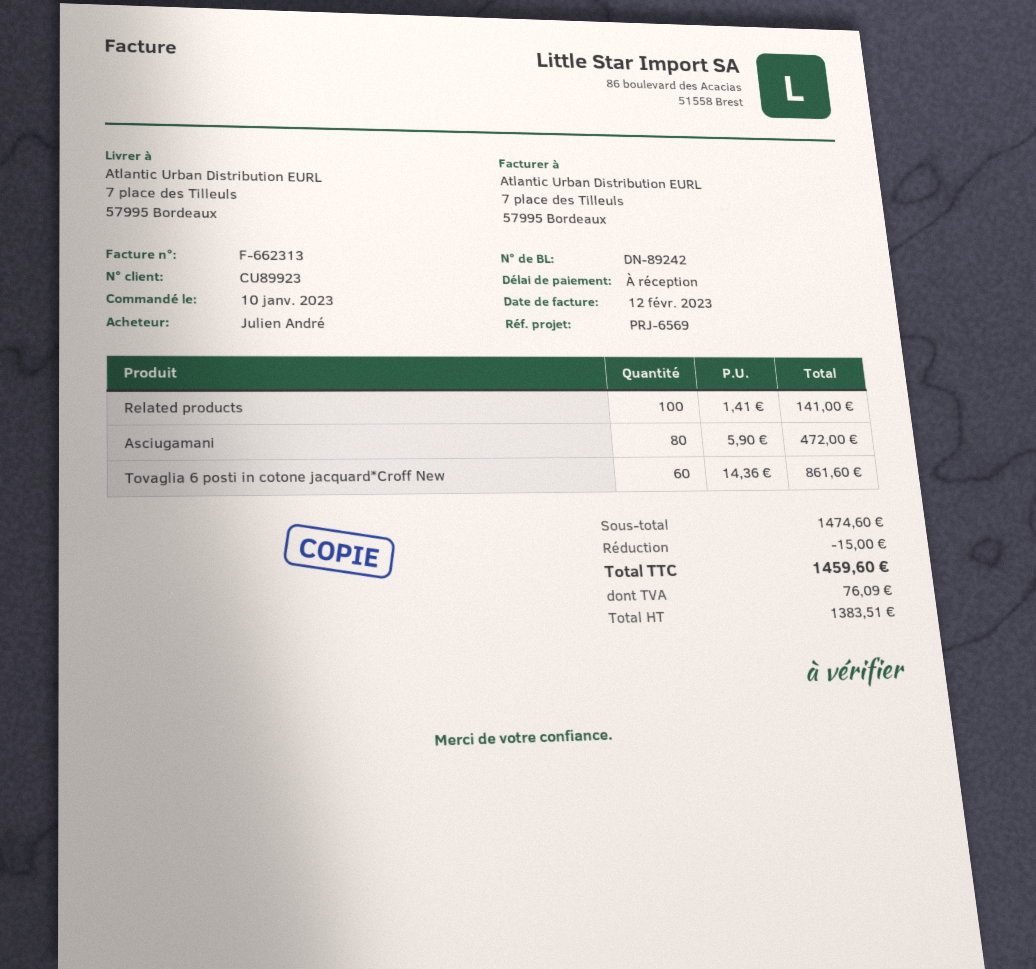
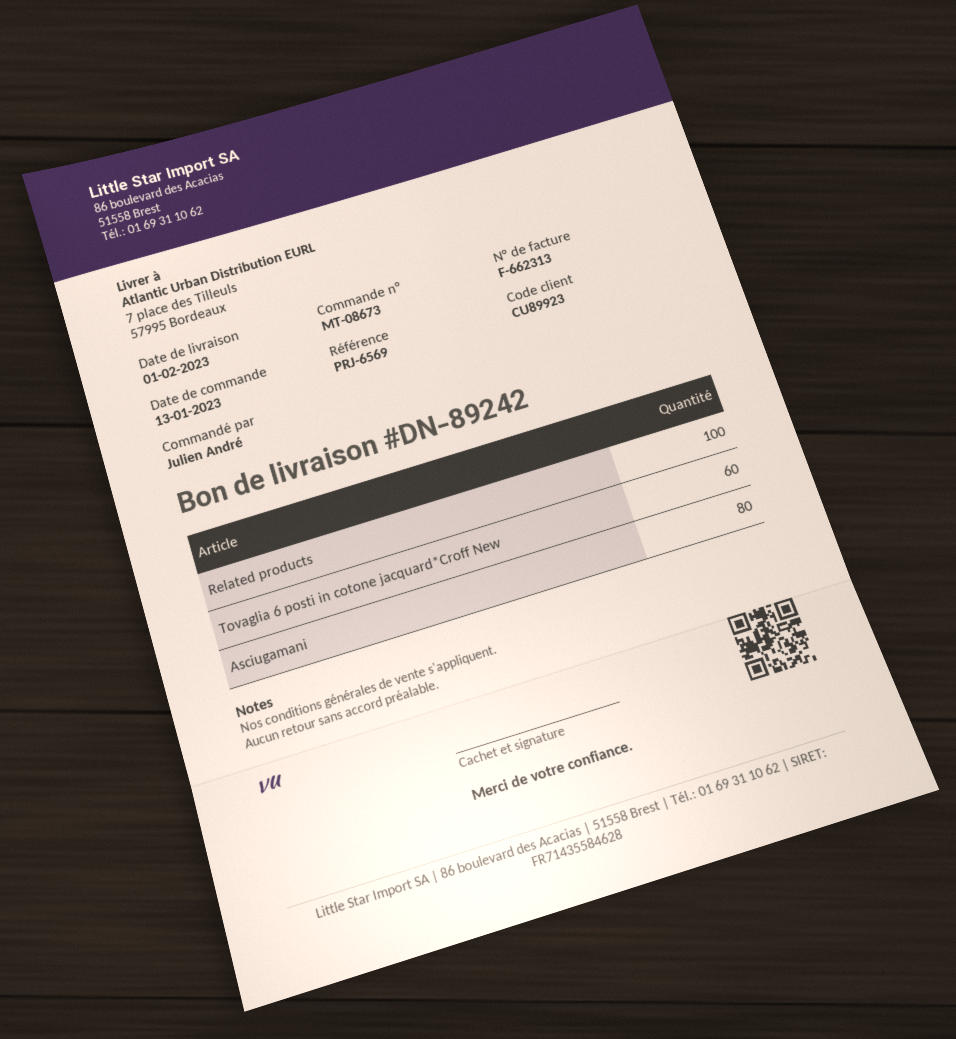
order date: 2023-01-10 -> 2023-01-13

